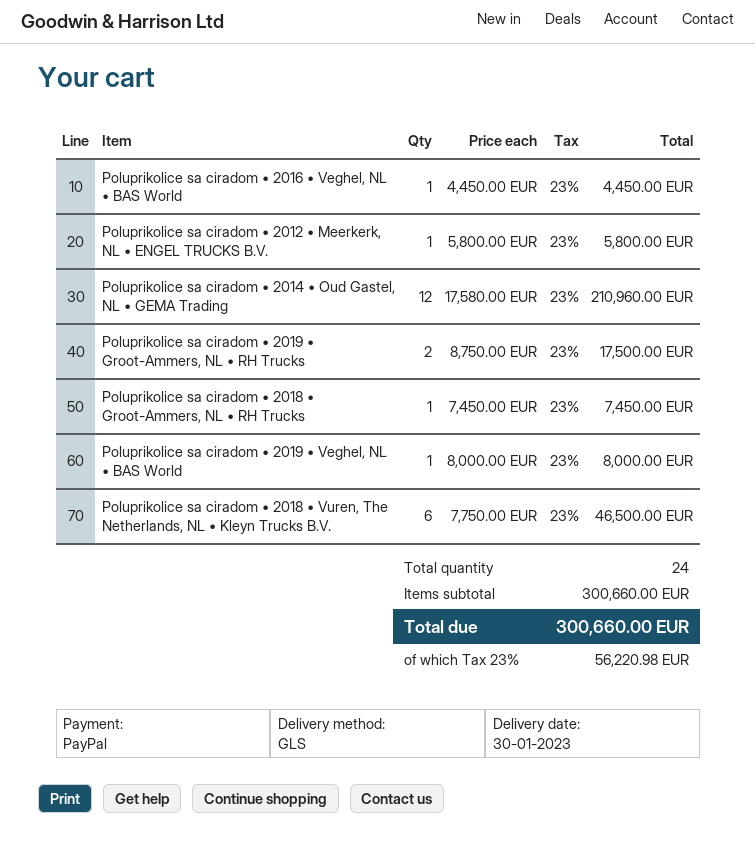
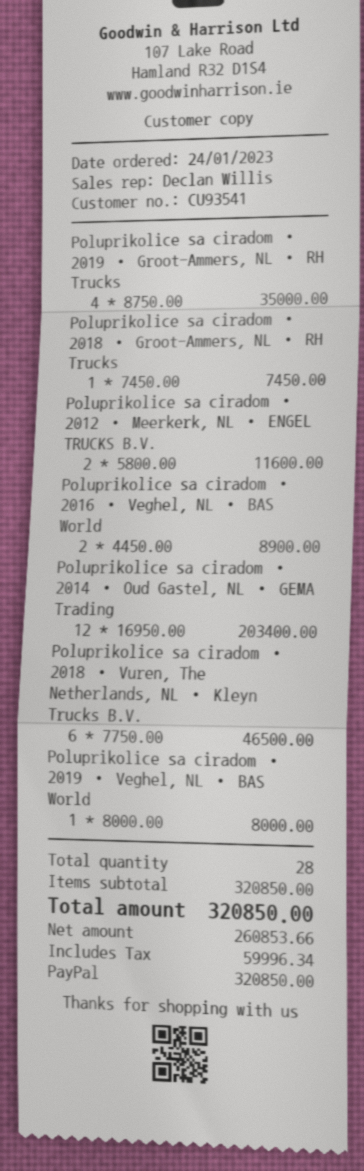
Poluprikolice sa ciradom • 2016 • Veghel, NL • BAS World: 1 x 4450.00 = 4450.00 -> 2 x 4450.00 = 8900.00
Poluprikolice sa ciradom • 2012 • Meerkerk, NL • ENGEL TRUCKS B.V.: 1 x 5800.00 = 5800.00 -> 2 x 5800.00 = 11600.00
Poluprikolice sa ciradom • 2014 • Oud Gastel, NL • GEMA Trading: 12 x 17580.00 = 210960.00 -> 12 x 16950.00 = 203400.00
Poluprikolice sa ciradom • 2019 • Groot-Ammers, NL • RH Trucks: 2 x 8750.00 = 17500.00 -> 4 x 8750.00 = 35000.00
total quantity: 24 -> 28
subtotal: 300660.00 -> 320850.00
tax: 56220.98 -> 59996.34
total: 300660.00 -> 320850.00

